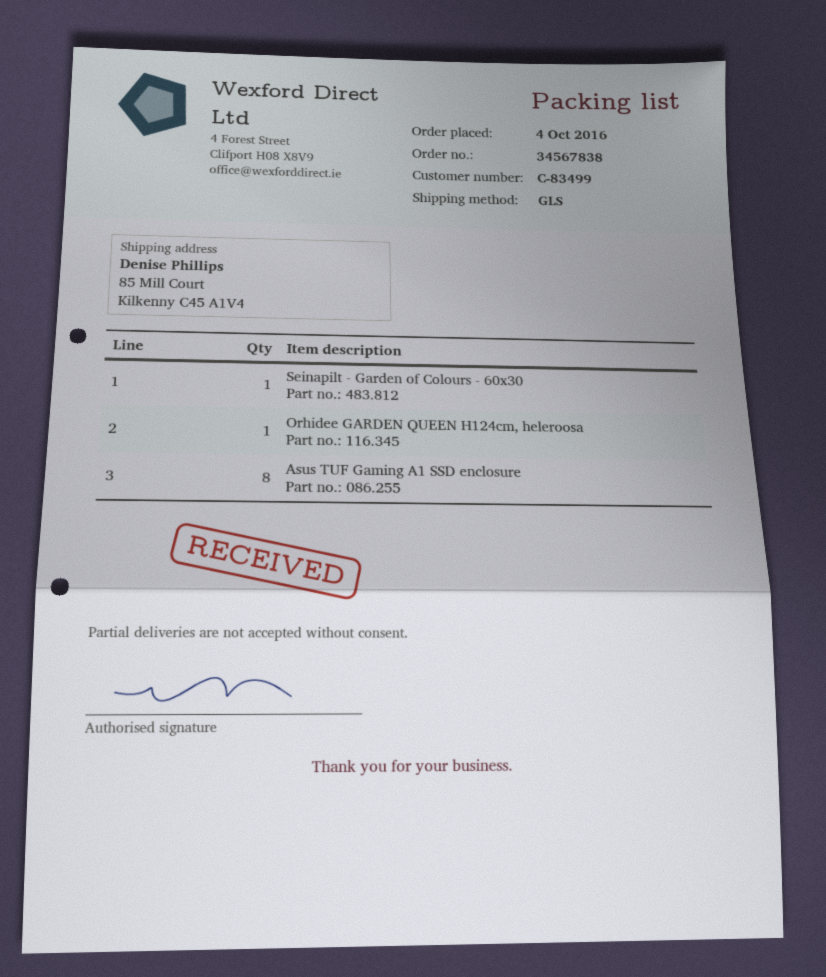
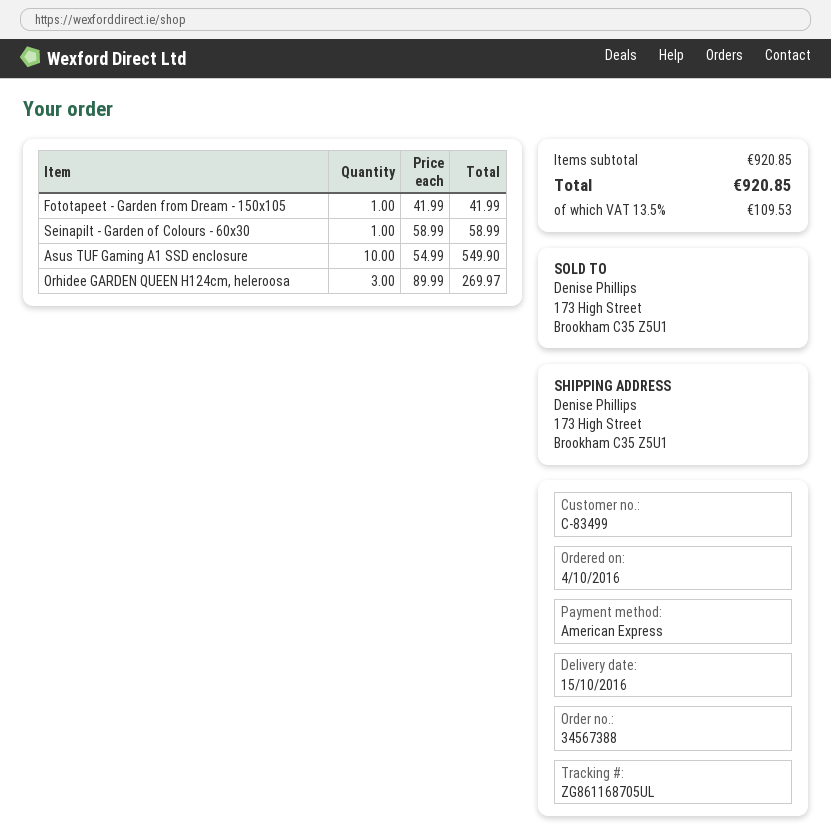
order number: 34567838 -> 34567388
ship to: 85 Mill Court, Kilkenny C45 A1V4 -> 173 High Street, Brookham C35 Z5U1
Orhidee GARDEN QUEEN H124cm, heleroosa: 1 -> 3
Asus TUF Gaming A1 SSD enclosure: 8 -> 10
Fototapeet - Garden from Dream - 150x105: none -> 1

